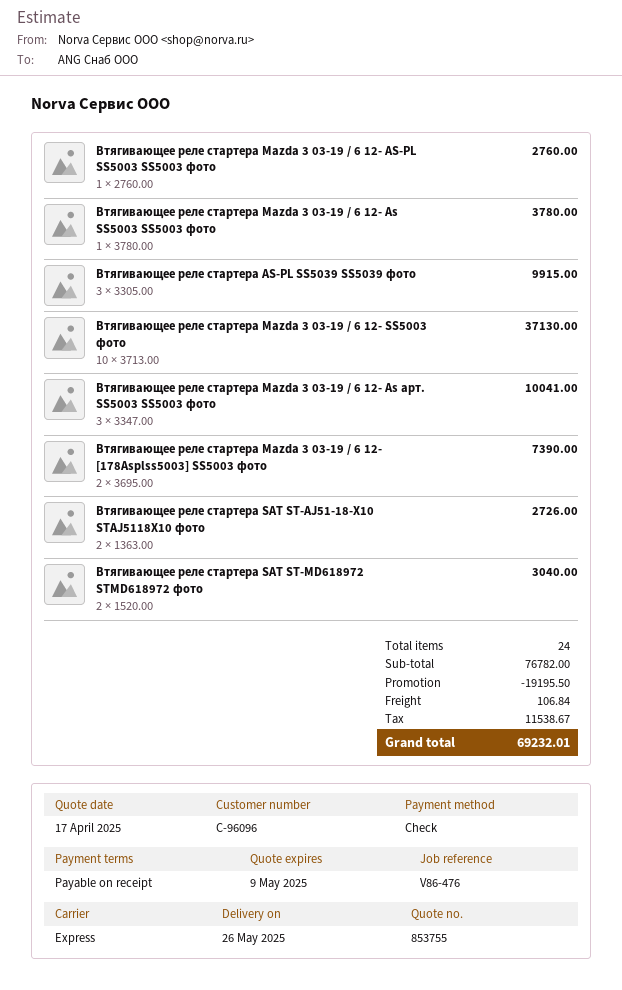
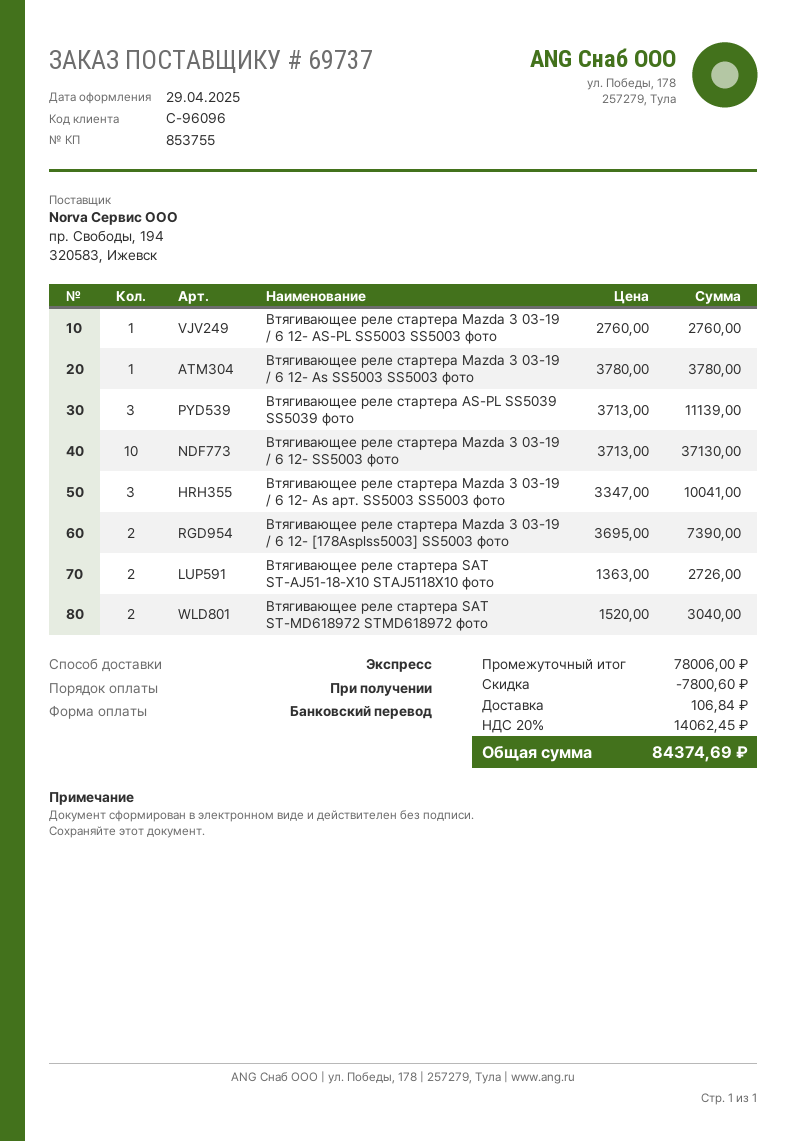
payment method: cheque -> bank transfer
Втягивающее реле стартера AS-PL SS5039 SS5039 фото: 3 x 3305.00 = 9915.00 -> 3 x 3713.00 = 11139.00
subtotal: 76782.00 -> 78006.00
discount: 19195.50 -> 7800.60
tax: 11538.67 -> 14062.45
total: 69232.01 -> 84374.69

